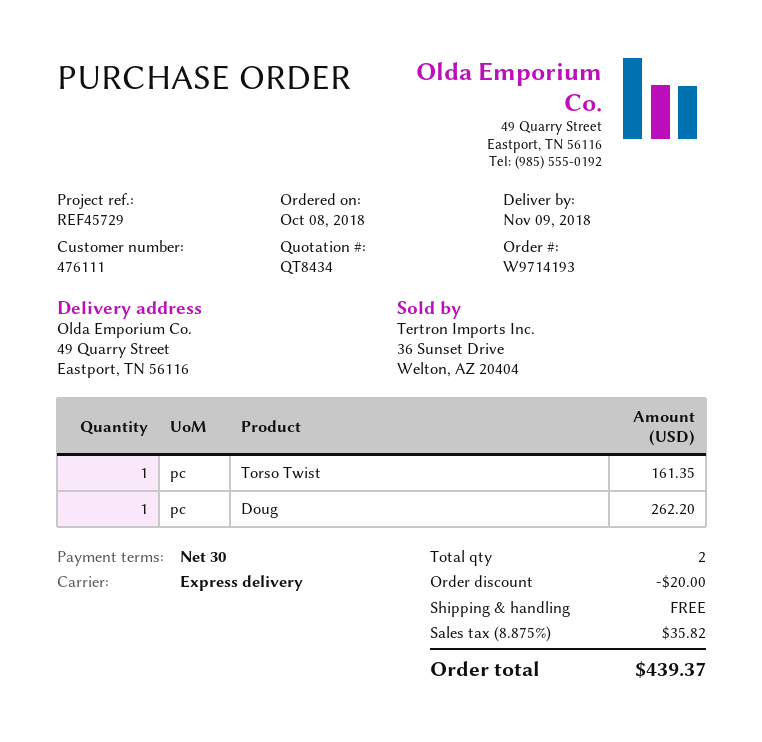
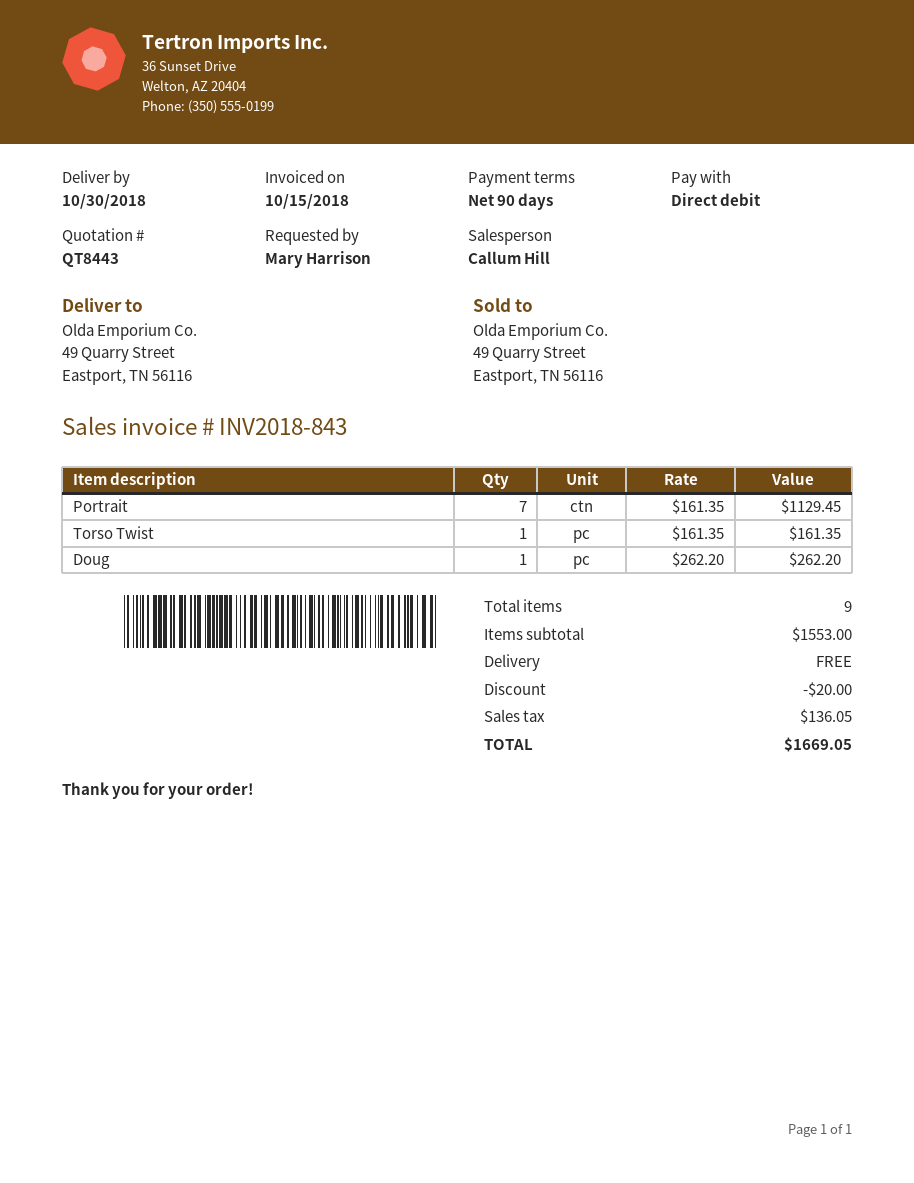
quote number: QT8434 -> QT8443
delivery date: 2018-11-09 -> 2018-10-30
payment terms: 30 days -> 90 days
Portrait: none -> 7 for 1129.45
total quantity: 2 -> 9
tax: 35.82 -> 136.05
total: 439.37 -> 1669.05

